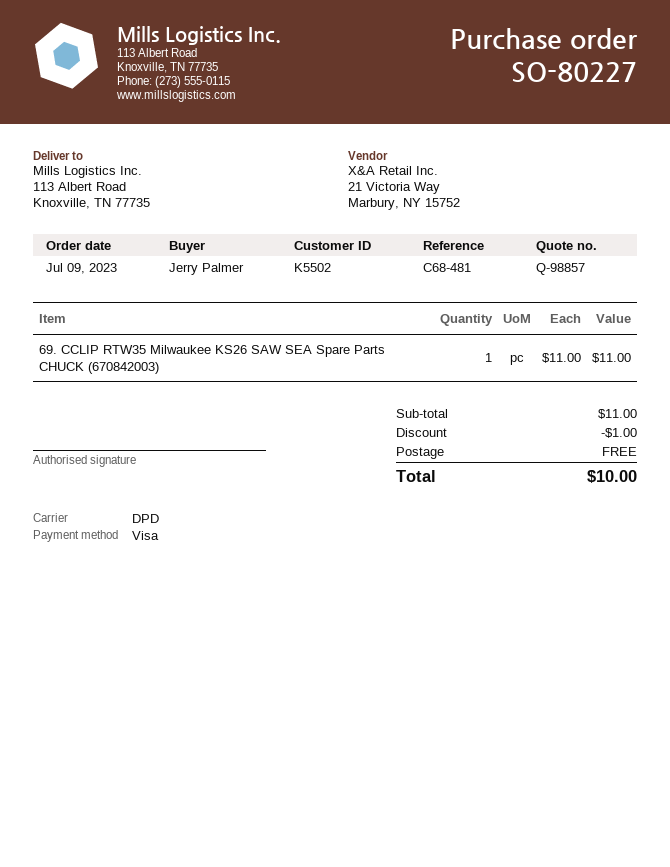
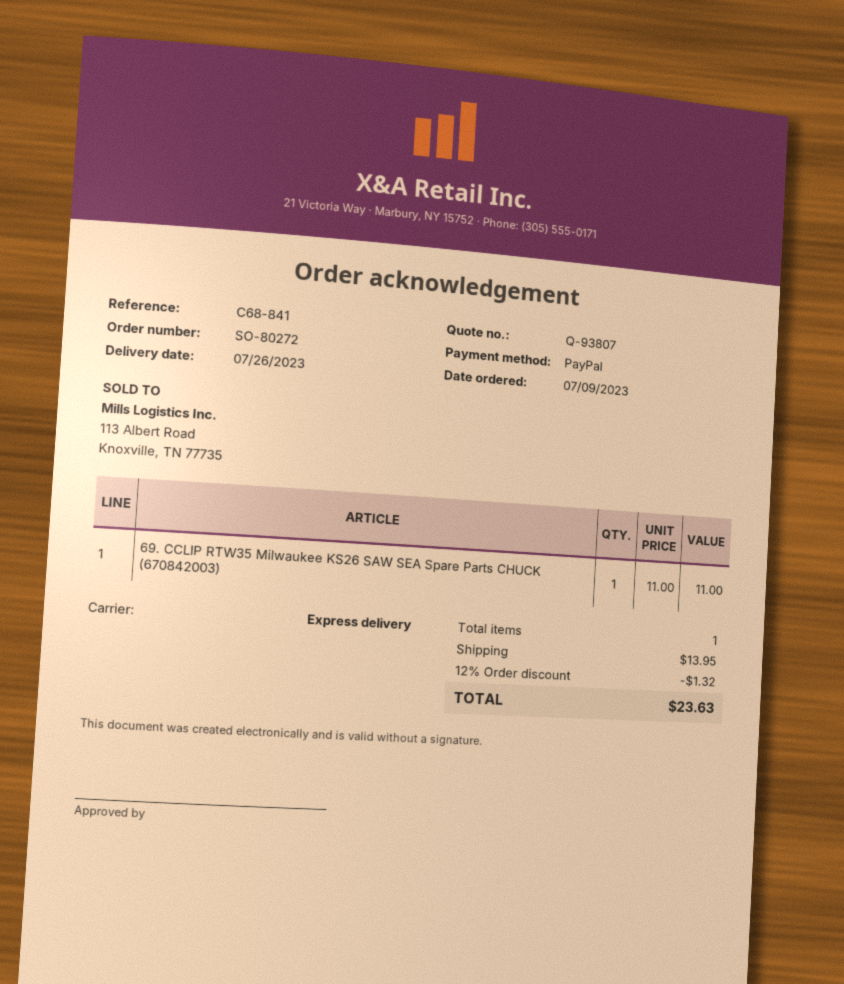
quote number: Q-98857 -> Q-93807
order number: SO-80227 -> SO-80272
reference: C68-481 -> C68-841
payment method: Visa -> PayPal
shipping method: DPD -> express
discount: 1.00 -> 1.32
shipping: 0.00 -> 13.95
total: 10.00 -> 23.63

